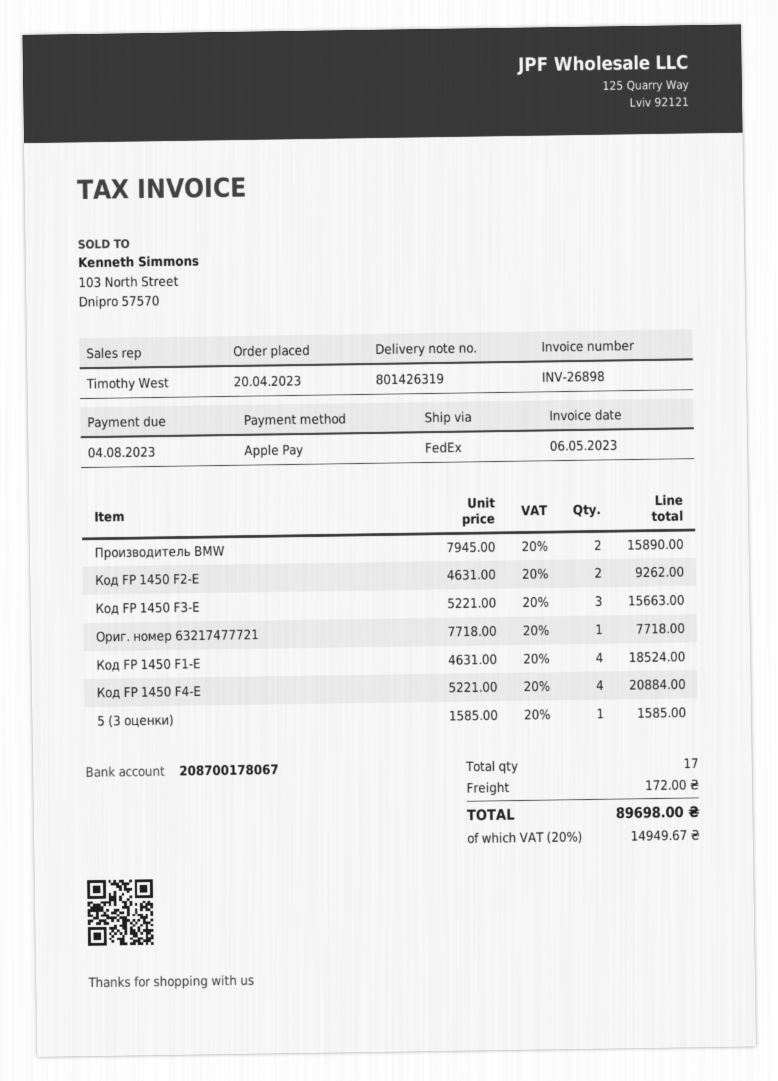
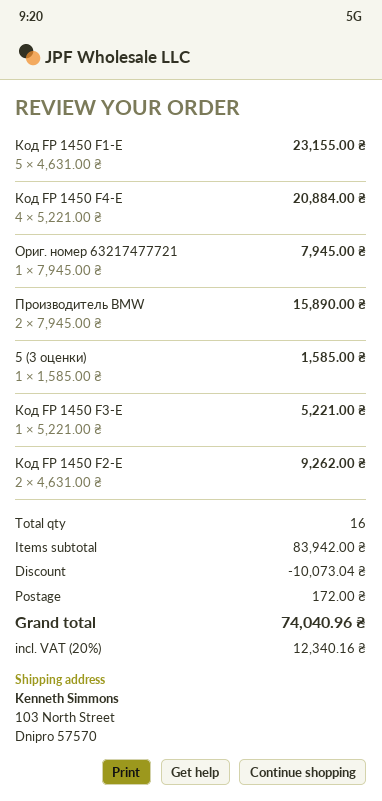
Код FP 1450 F3-E: 3 x 5221.00 = 15663.00 -> 1 x 5221.00 = 5221.00
Ориг. номер 63217477721: 1 x 7718.00 = 7718.00 -> 1 x 7945.00 = 7945.00
Код FP 1450 F1-E: 4 x 4631.00 = 18524.00 -> 5 x 4631.00 = 23155.00
total quantity: 17 -> 16
discount: none -> 10073.04
tax: 20% = 14949.67 -> 20% = 12340.16
total: 89698.00 -> 74040.96

